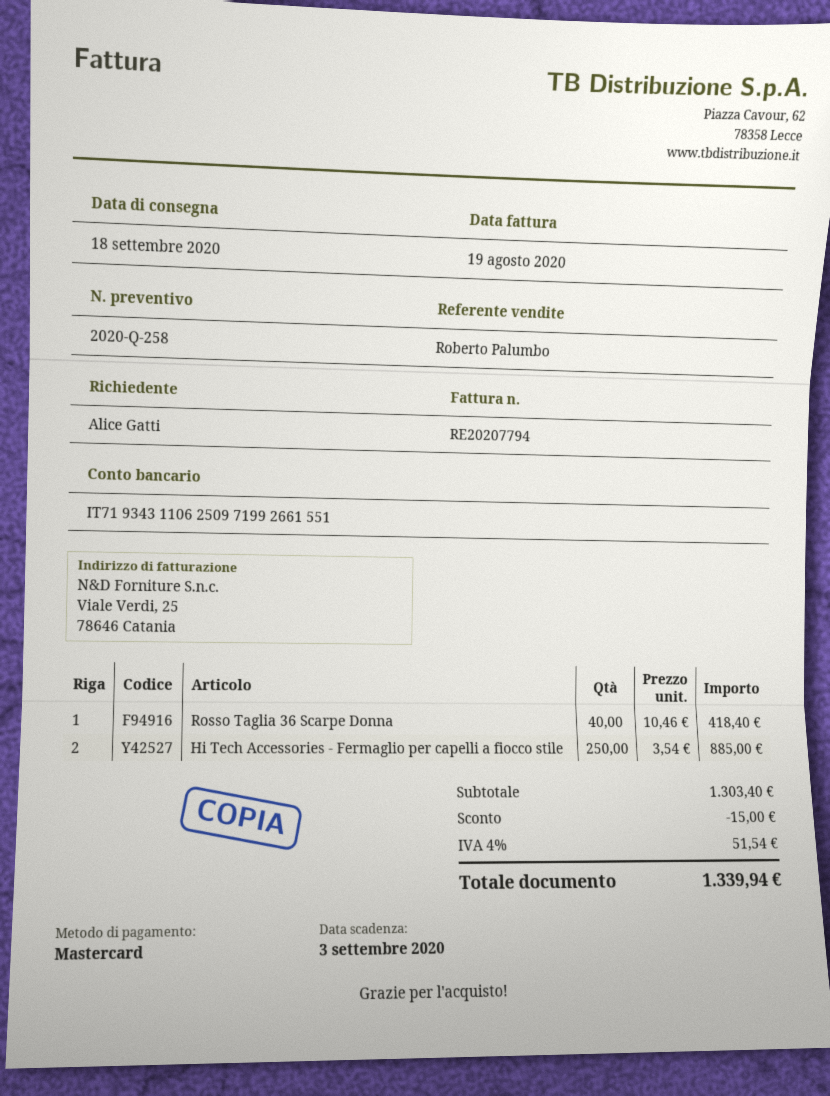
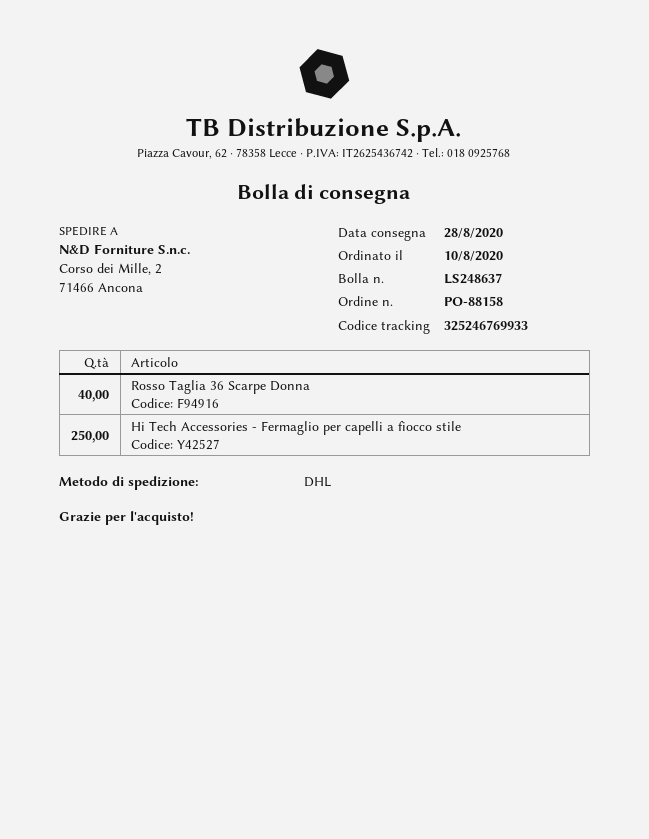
delivery date: 2020-09-18 -> 2020-08-28

